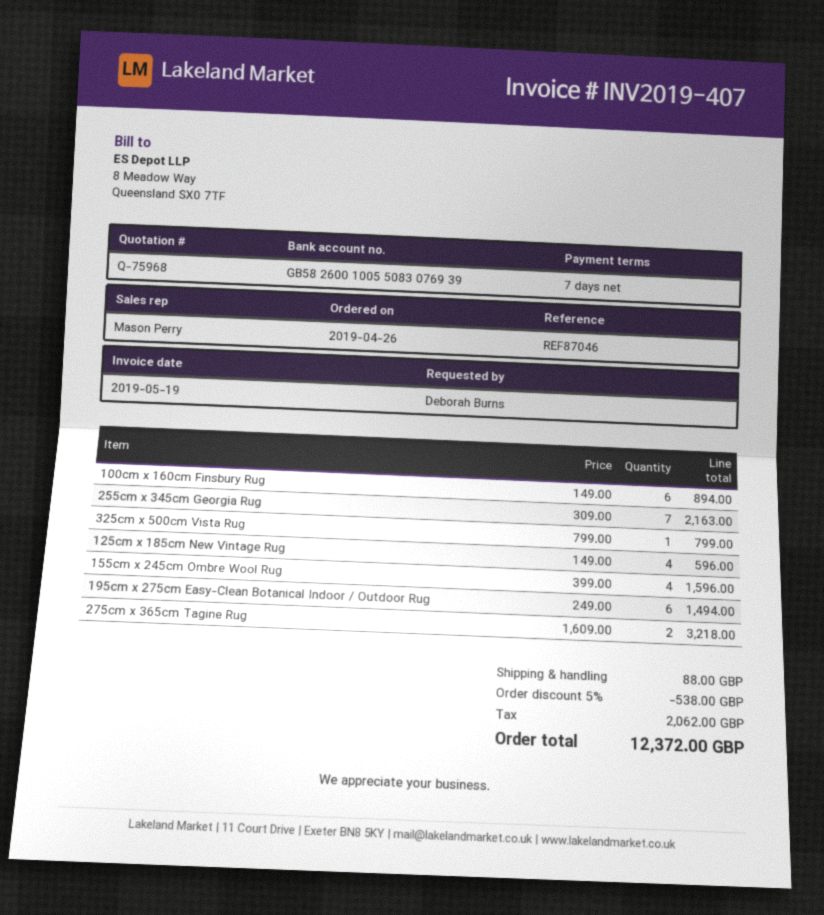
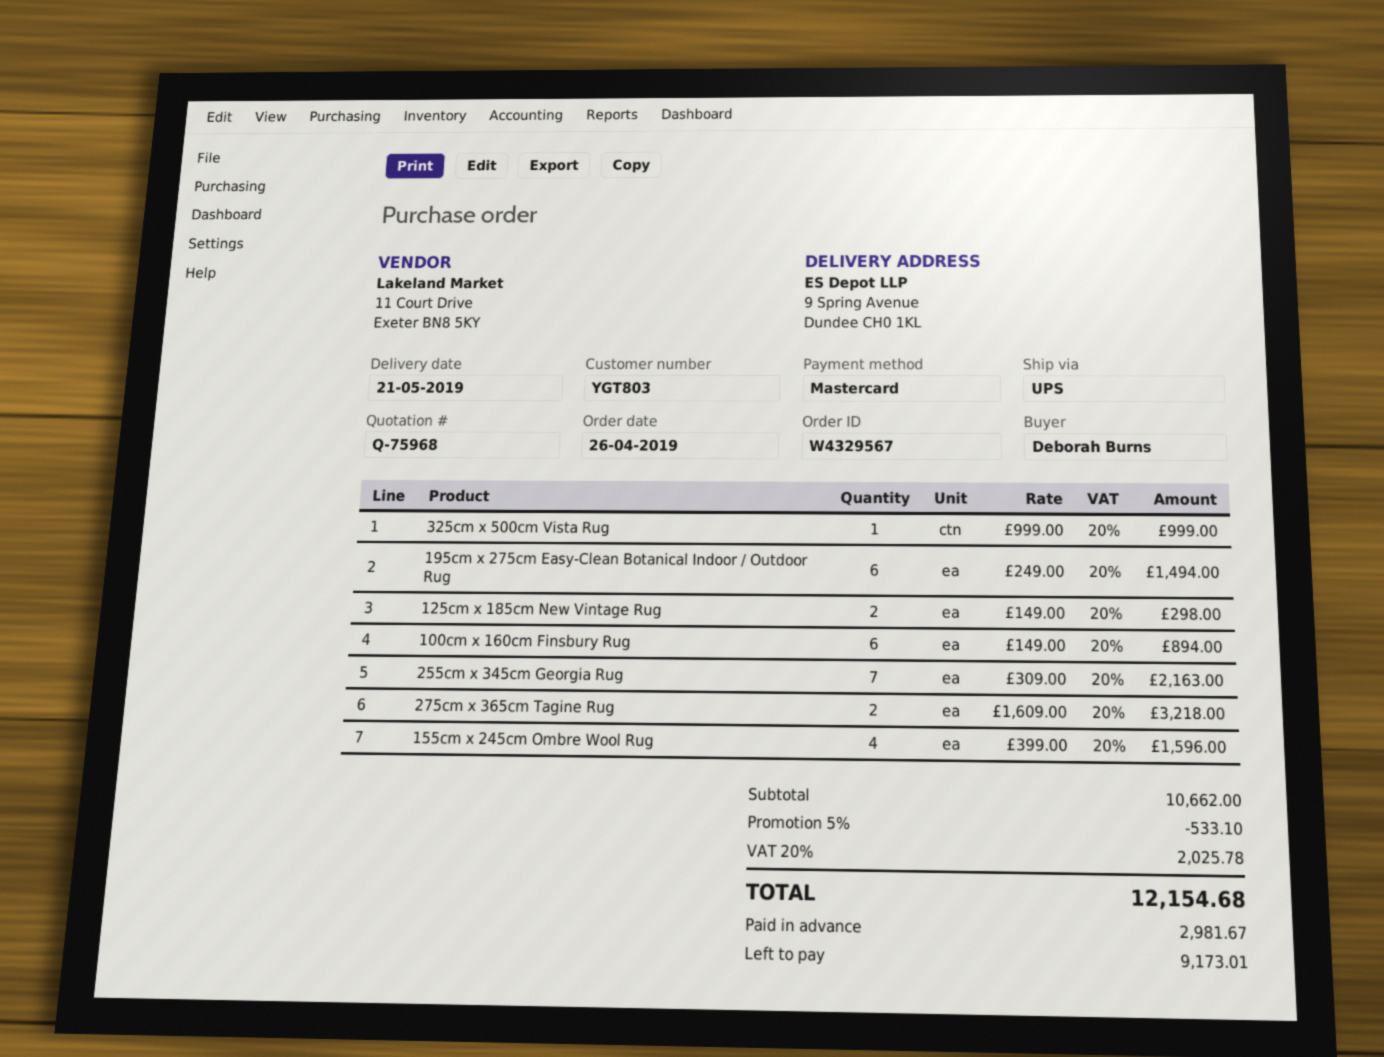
325cm x 500cm Vista Rug: 1 x 799.00 = 799.00 -> 1 x 999.00 = 999.00
125cm x 185cm New Vintage Rug: 4 x 149.00 = 596.00 -> 2 x 149.00 = 298.00
discount: 5% = 538.00 -> 5% = 533.10
shipping: 88.00 -> none
tax: 2062.00 -> 2025.78
total: 12372.00 -> 12154.68

